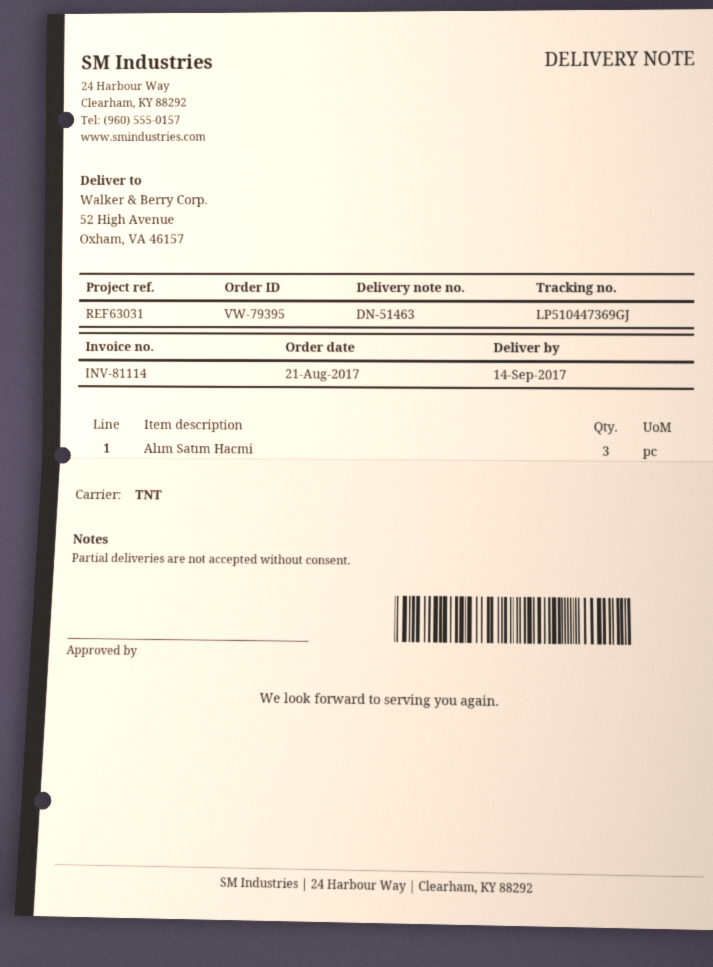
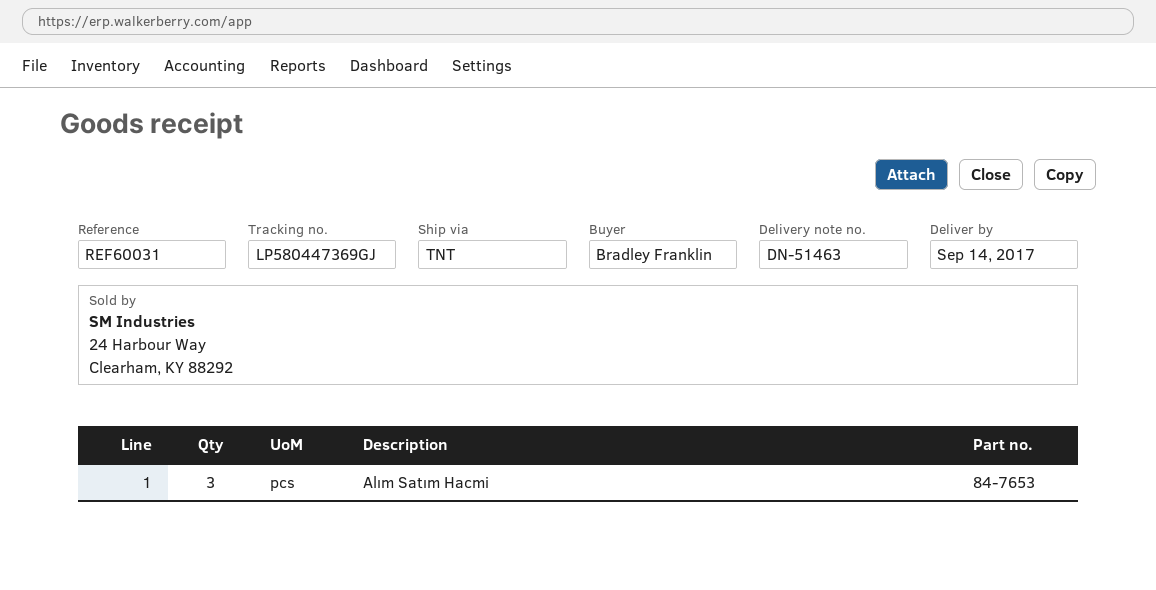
reference: REF63031 -> REF60031
tracking number: LP510447369GJ -> LP580447369GJ

